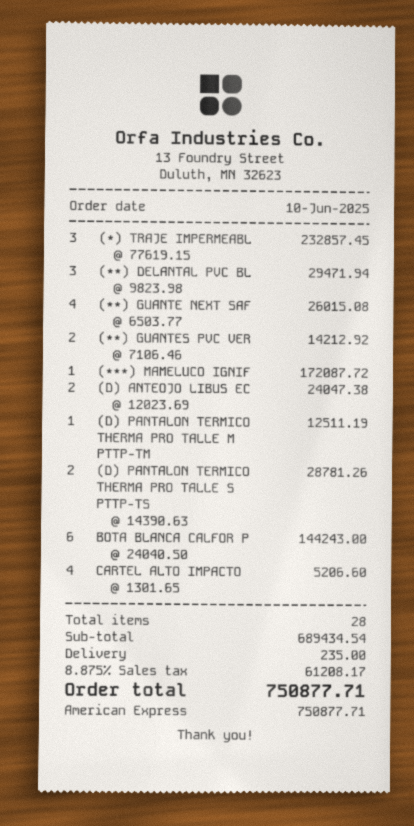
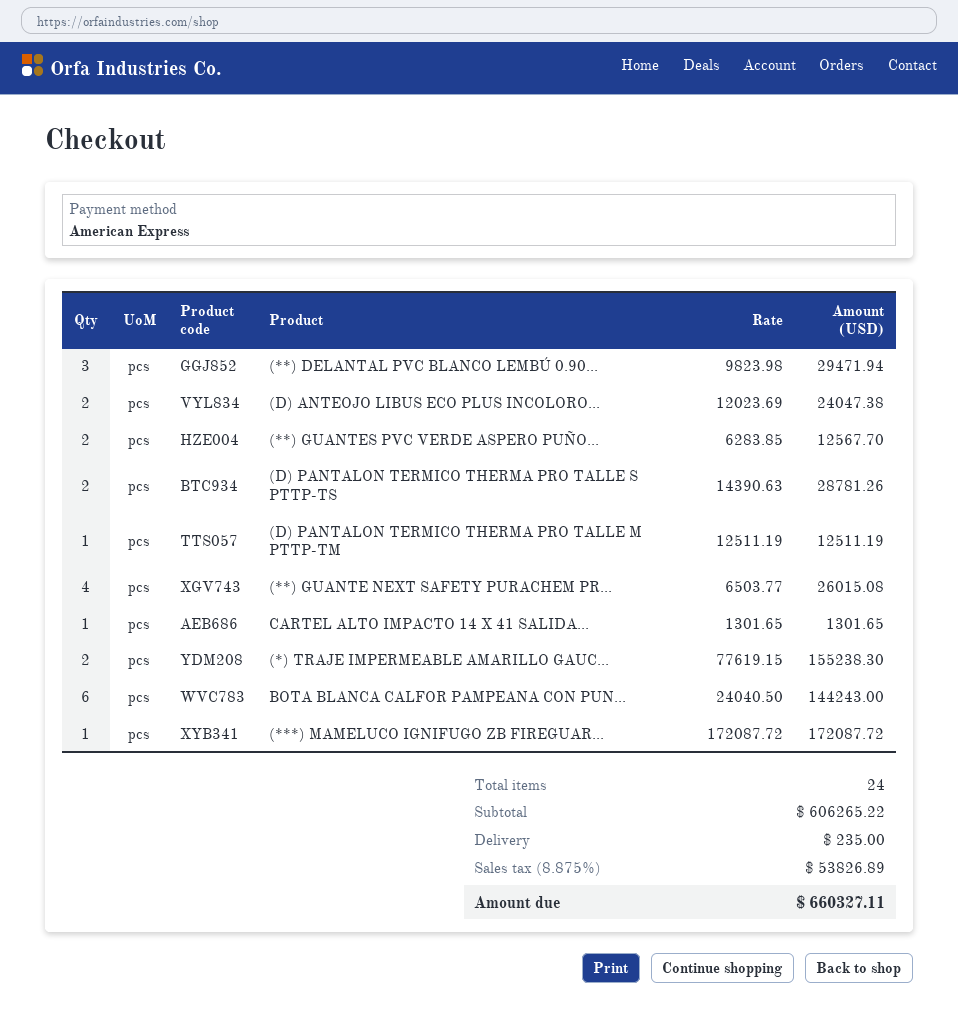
(*) TRAJE IMPERMEABL: 3 x 77619.15 = 232857.45 -> 2 x 77619.15 = 155238.30
(**) GUANTES PVC VER: 2 x 7106.46 = 14212.92 -> 2 x 6283.85 = 12567.70
CARTEL ALTO IMPACTO: 4 x 1301.65 = 5206.60 -> 1 x 1301.65 = 1301.65
total quantity: 28 -> 24
subtotal: 689434.54 -> 606265.22
tax: 8.875% = 61208.17 -> 8.875% = 53826.89
total: 750877.71 -> 660327.11

